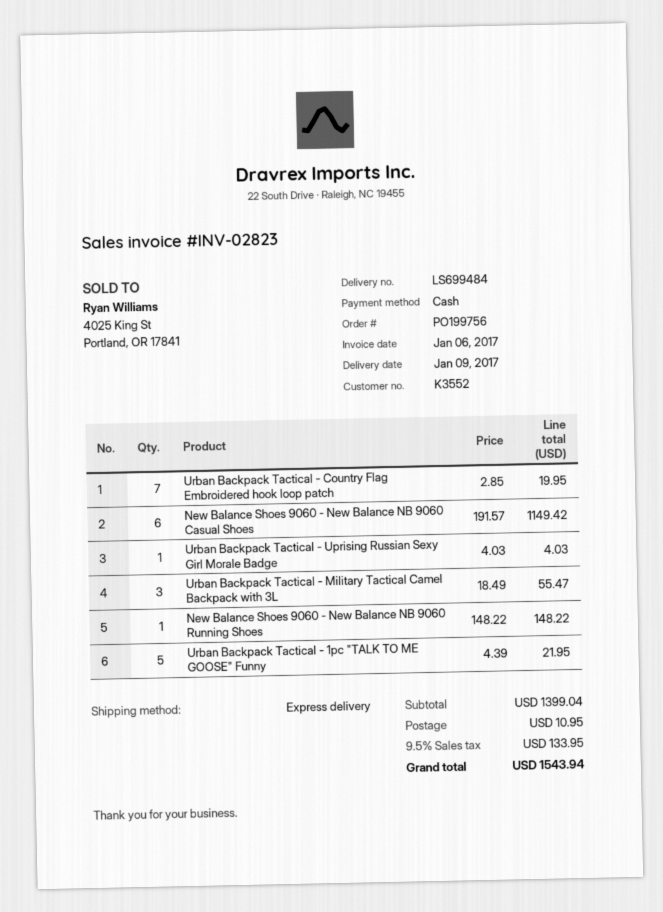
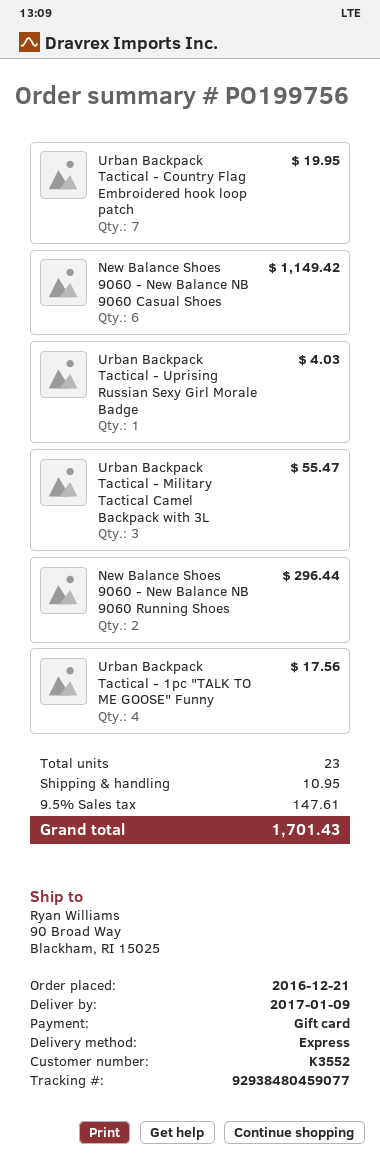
payment method: cash -> gift card
New Balance Shoes 9060 - New Balance NB 9060 Running Shoes: 1 for 148.22 -> 2 for 296.44
Urban Backpack Tactical - 1pc "TALK TO ME GOOSE" Funny: 5 for 21.95 -> 4 for 17.56
tax: 9.5% = 133.95 -> 9.5% = 147.61
total: 1543.94 -> 1701.43

